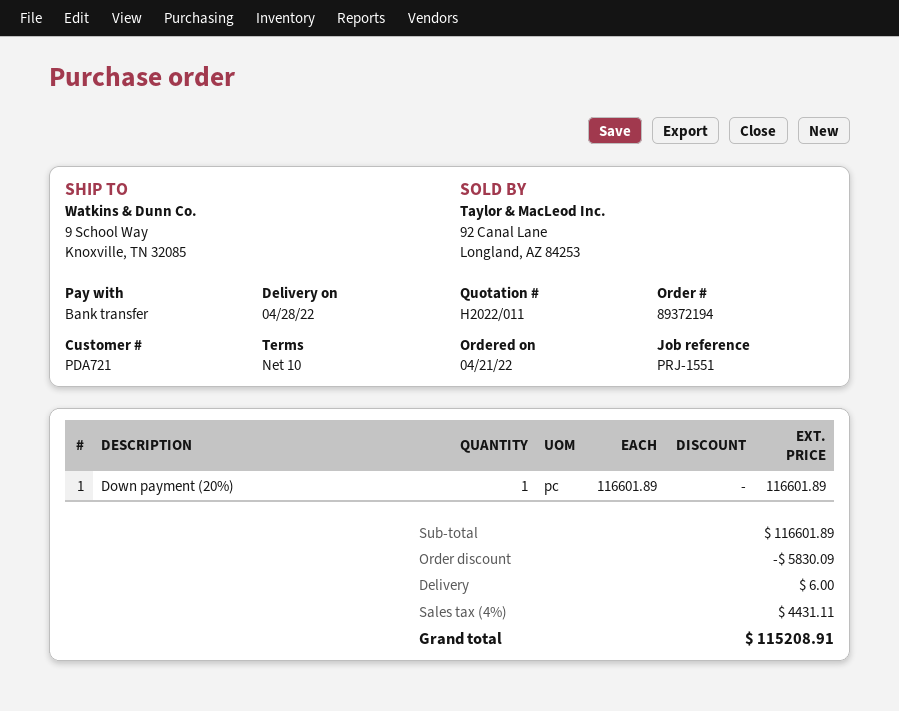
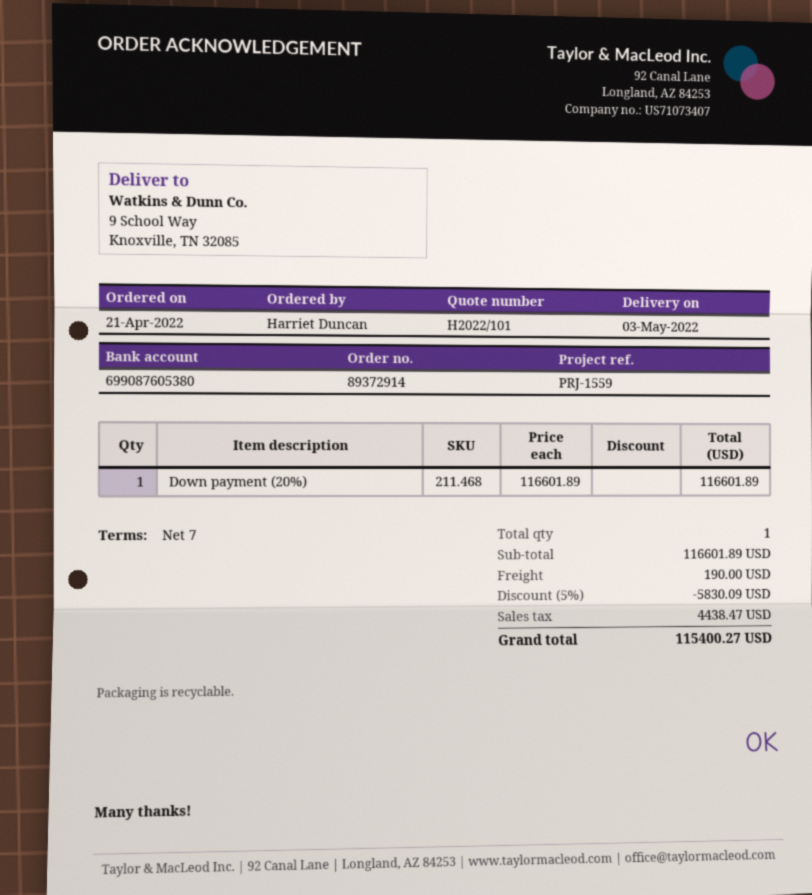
quote number: H2022/011 -> H2022/101
order number: 89372194 -> 89372914
delivery date: 2022-04-28 -> 2022-05-03
payment terms: 10 days -> 7 days
reference: PRJ-1551 -> PRJ-1559
shipping: 6.00 -> 190.00
tax: 4431.11 -> 4438.47
total: 115208.91 -> 115400.27

